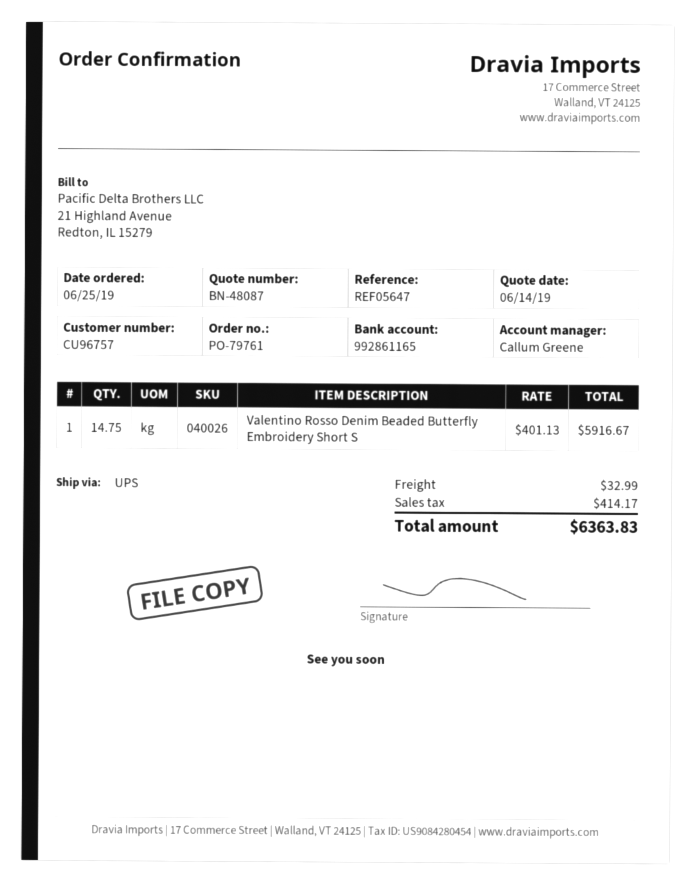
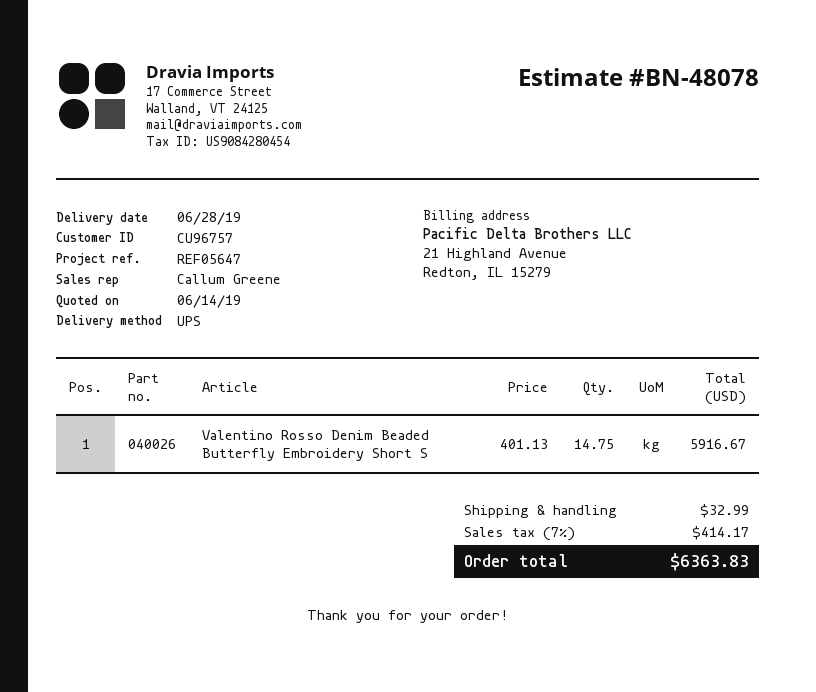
quote number: BN-48087 -> BN-48078

